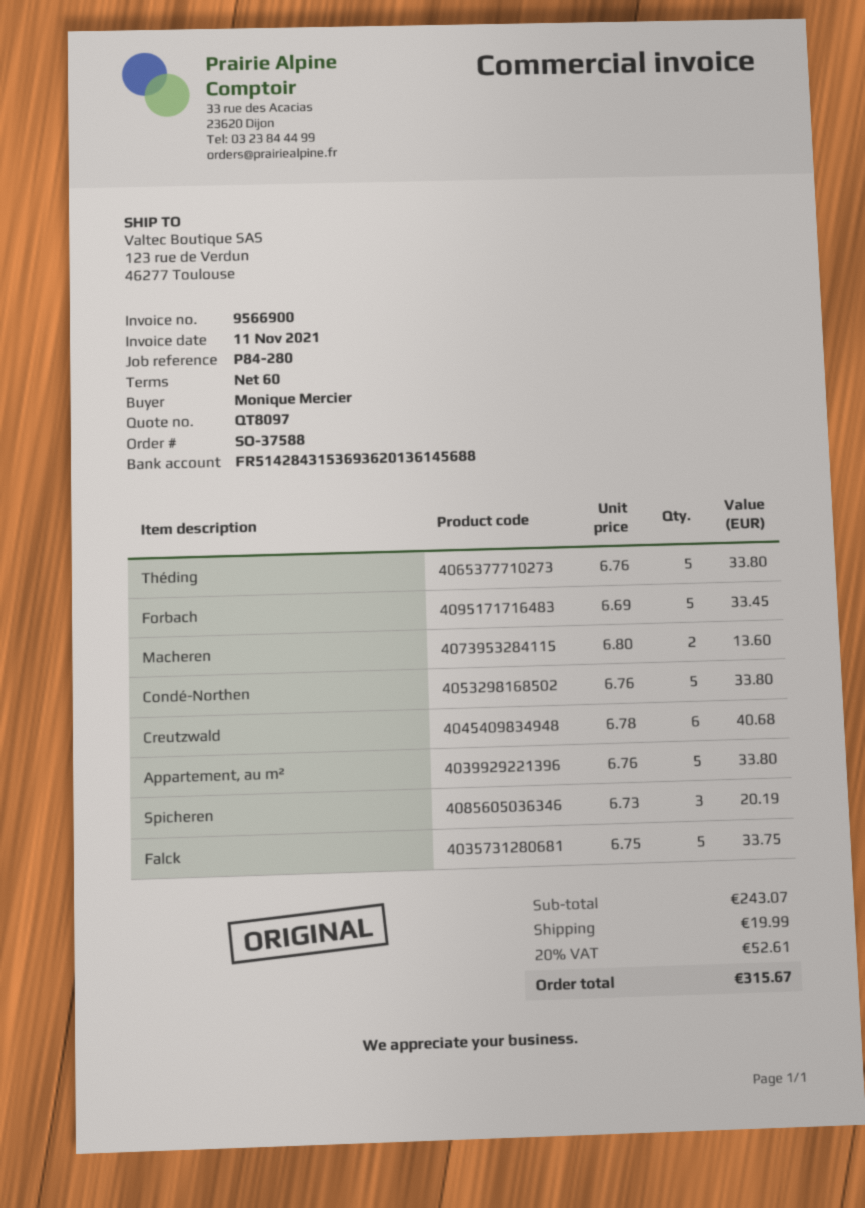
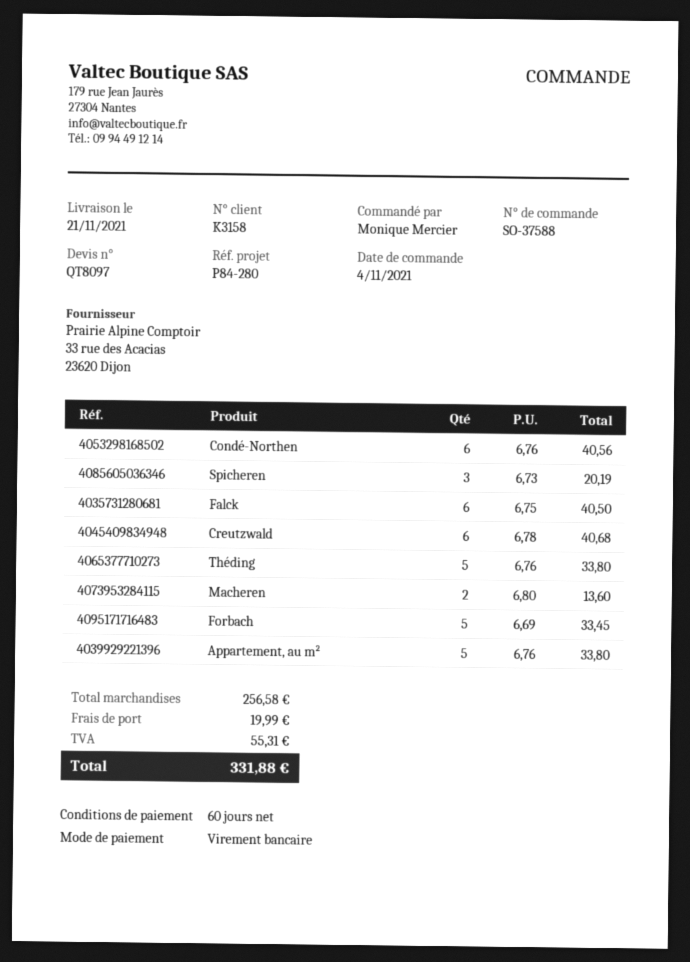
Condé-Northen: 5 x 6.76 = 33.80 -> 6 x 6.76 = 40.56
Falck: 5 x 6.75 = 33.75 -> 6 x 6.75 = 40.50
subtotal: 243.07 -> 256.58
tax: 52.61 -> 55.31
total: 315.67 -> 331.88

